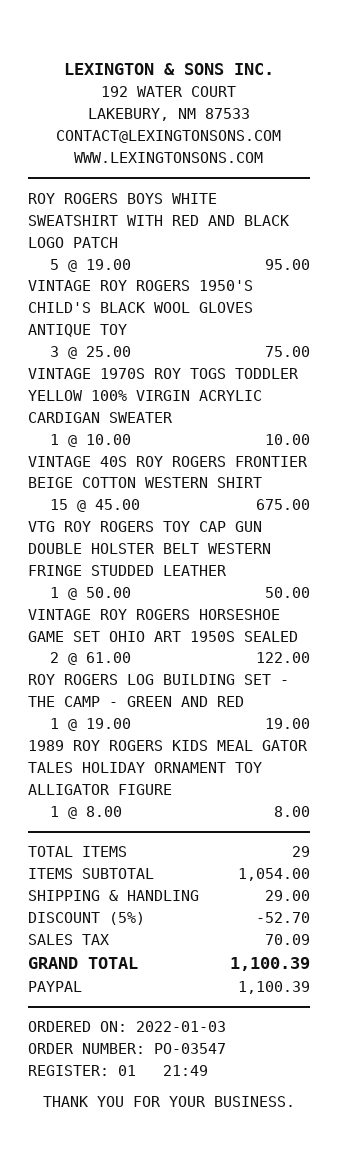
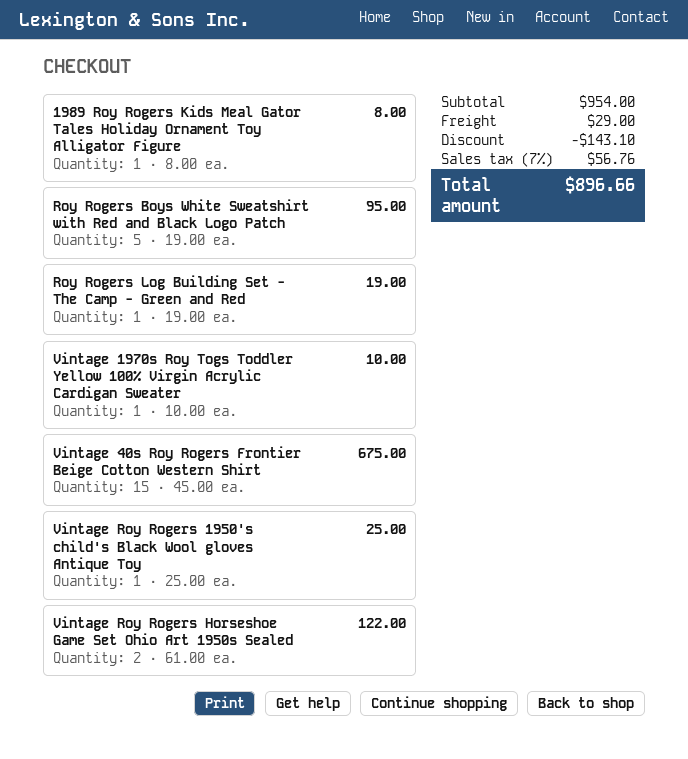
VINTAGE ROY ROGERS 1950'S CHILD'S BLACK WOOL GLOVES ANTIQUE TOY: 3 x 25.00 = 75.00 -> 1 x 25.00 = 25.00
VTG ROY ROGERS TOY CAP GUN DOUBLE HOLSTER BELT WESTERN FRINGE STUDDED LEATHER: 1 x 50.00 = 50.00 -> none
subtotal: 1054.00 -> 954.00
discount: 52.70 -> 143.10
tax: 70.09 -> 56.76
total: 1100.39 -> 896.66

